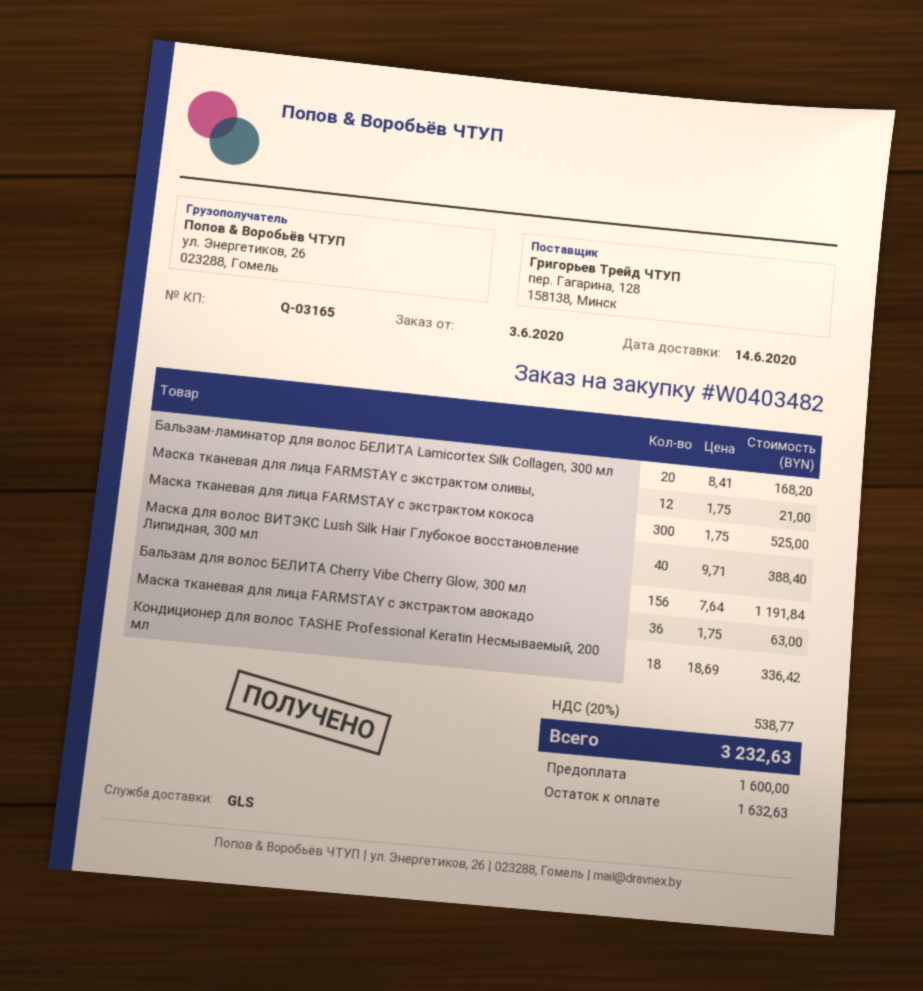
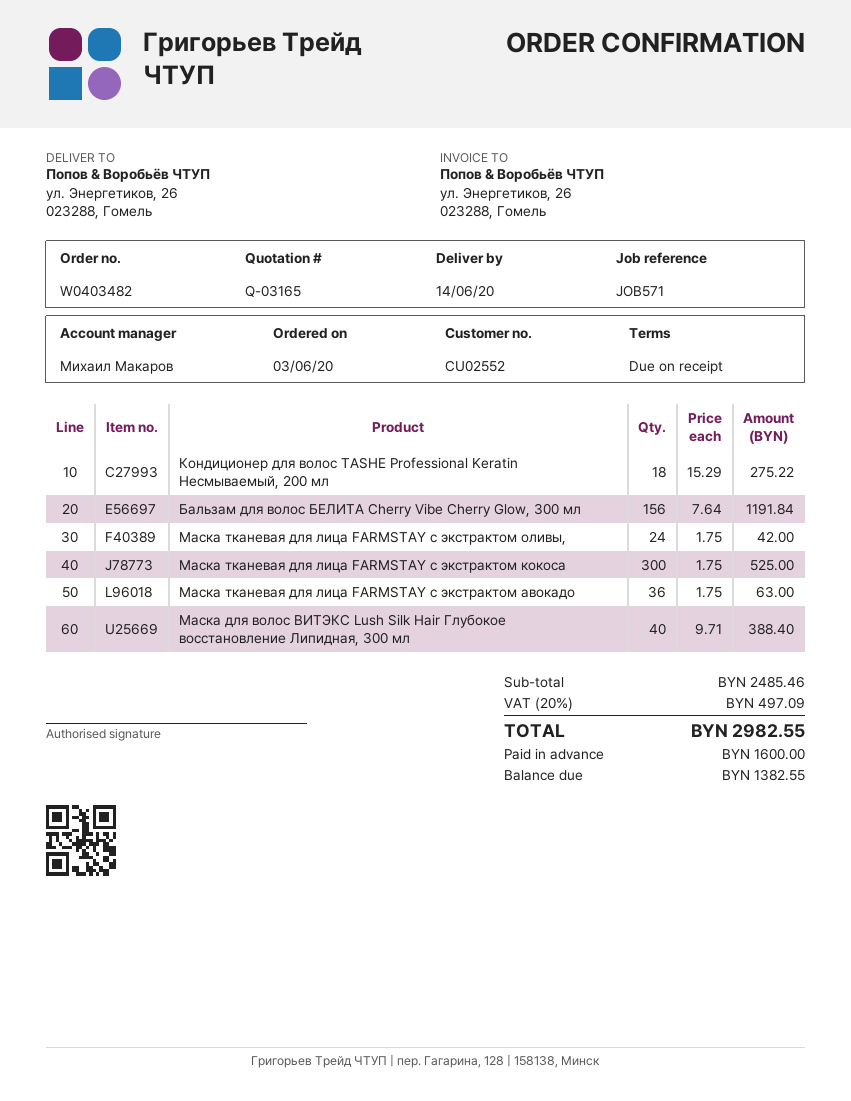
Бальзам-ламинатор для волос БЕЛИТА Lamicortex Silk Collagen, 300 мл: 20 x 8.41 = 168.20 -> none
Маска тканевая для лица FARMSTAY с экстрактом оливы,: 12 x 1.75 = 21.00 -> 24 x 1.75 = 42.00
Кондиционер для волос TASHE Professional Keratin Несмываемый, 200 мл: 18 x 18.69 = 336.42 -> 18 x 15.29 = 275.22
tax: 20% = 538.77 -> 20% = 497.09
total: 3232.63 -> 2982.55
balance: 1632.63 -> 1382.55

